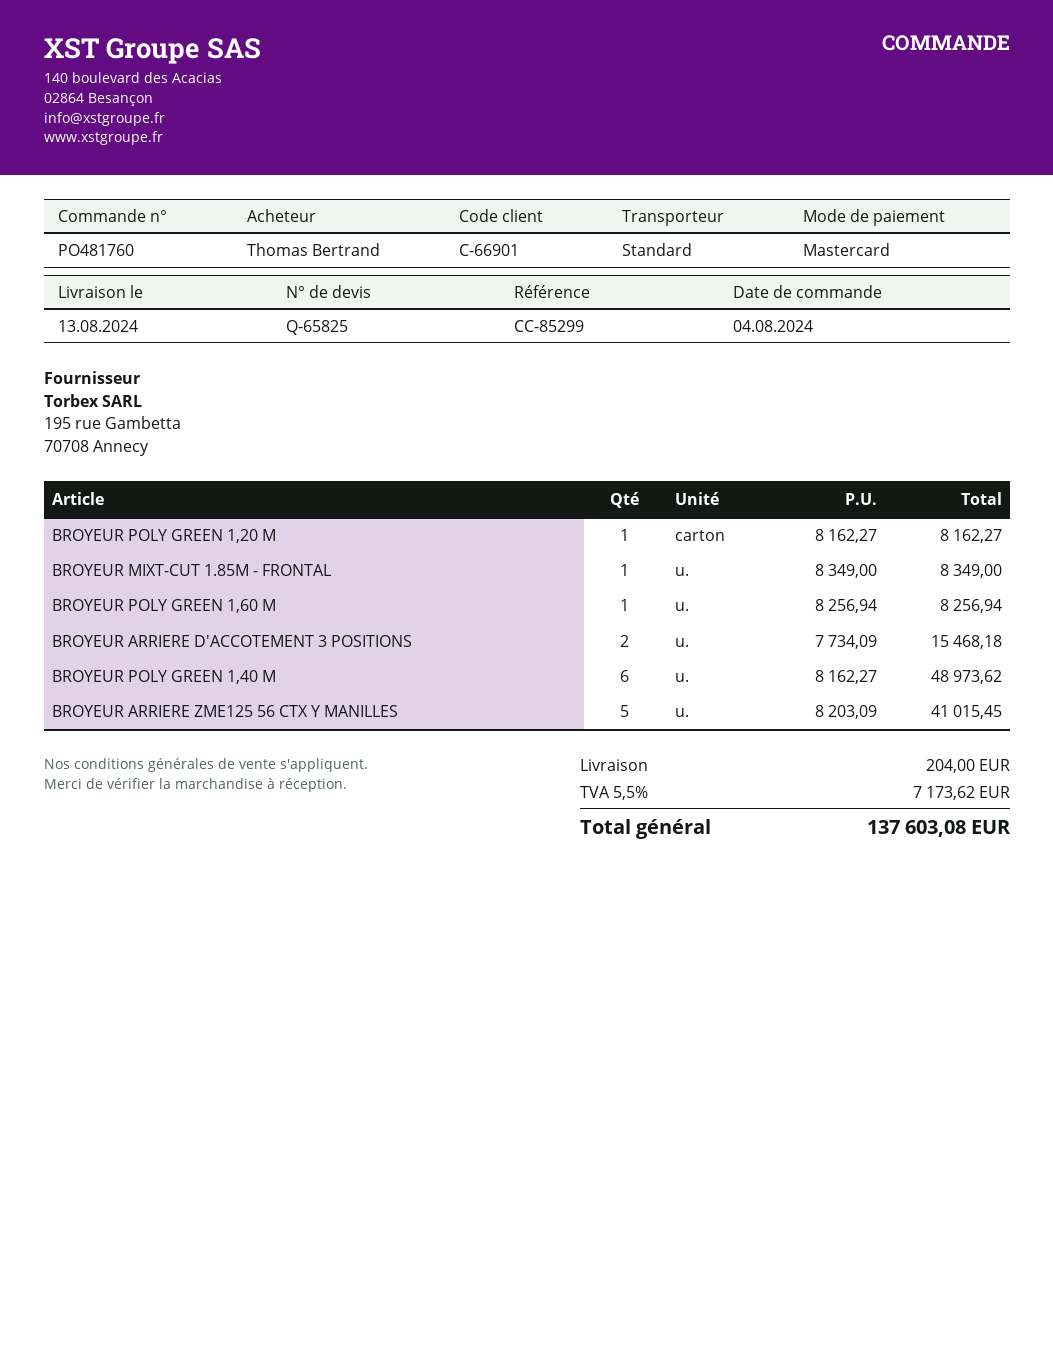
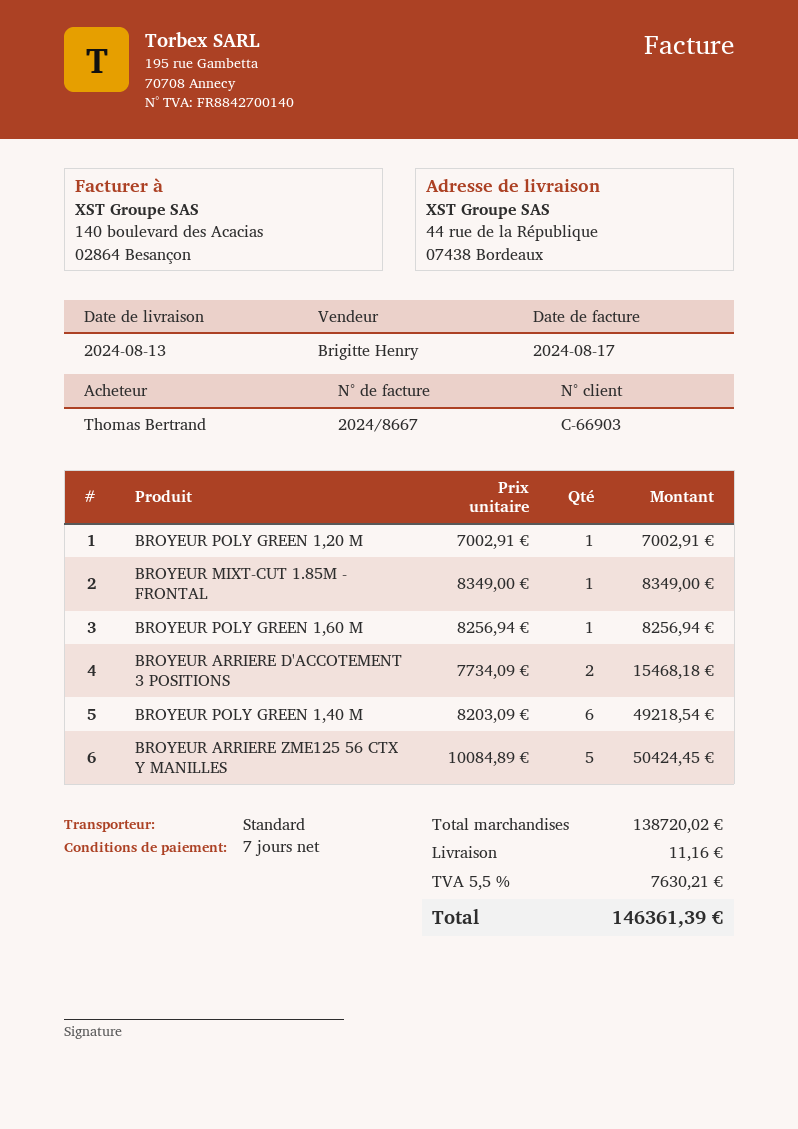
customer number: C-66901 -> C-66903
BROYEUR POLY GREEN 1,20 M: 1 x 8162.27 = 8162.27 -> 1 x 7002.91 = 7002.91
BROYEUR POLY GREEN 1,40 M: 6 x 8162.27 = 48973.62 -> 6 x 8203.09 = 49218.54
BROYEUR ARRIERE ZME125 56 CTX Y MANILLES: 5 x 8203.09 = 41015.45 -> 5 x 10084.89 = 50424.45
shipping: 204.00 -> 11.16
tax: 5.5% = 7173.62 -> 5.5% = 7630.21
total: 137603.08 -> 146361.39

